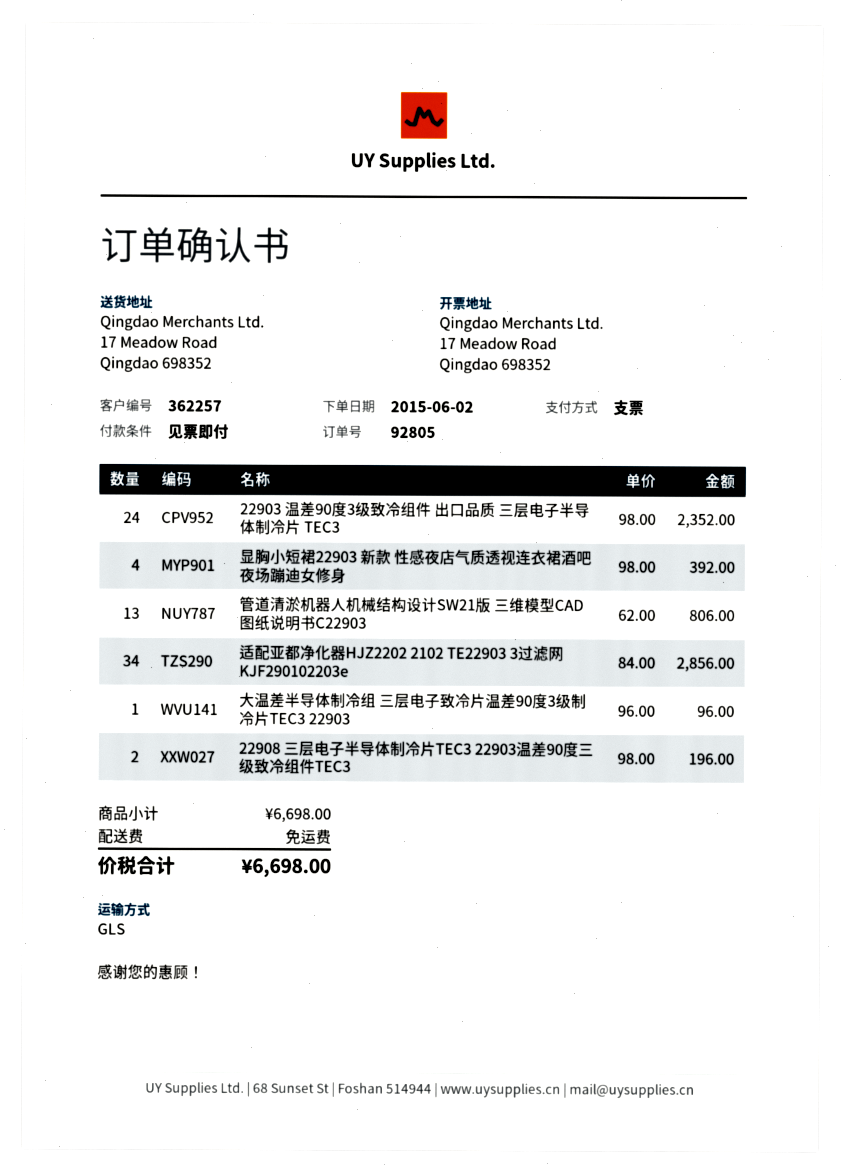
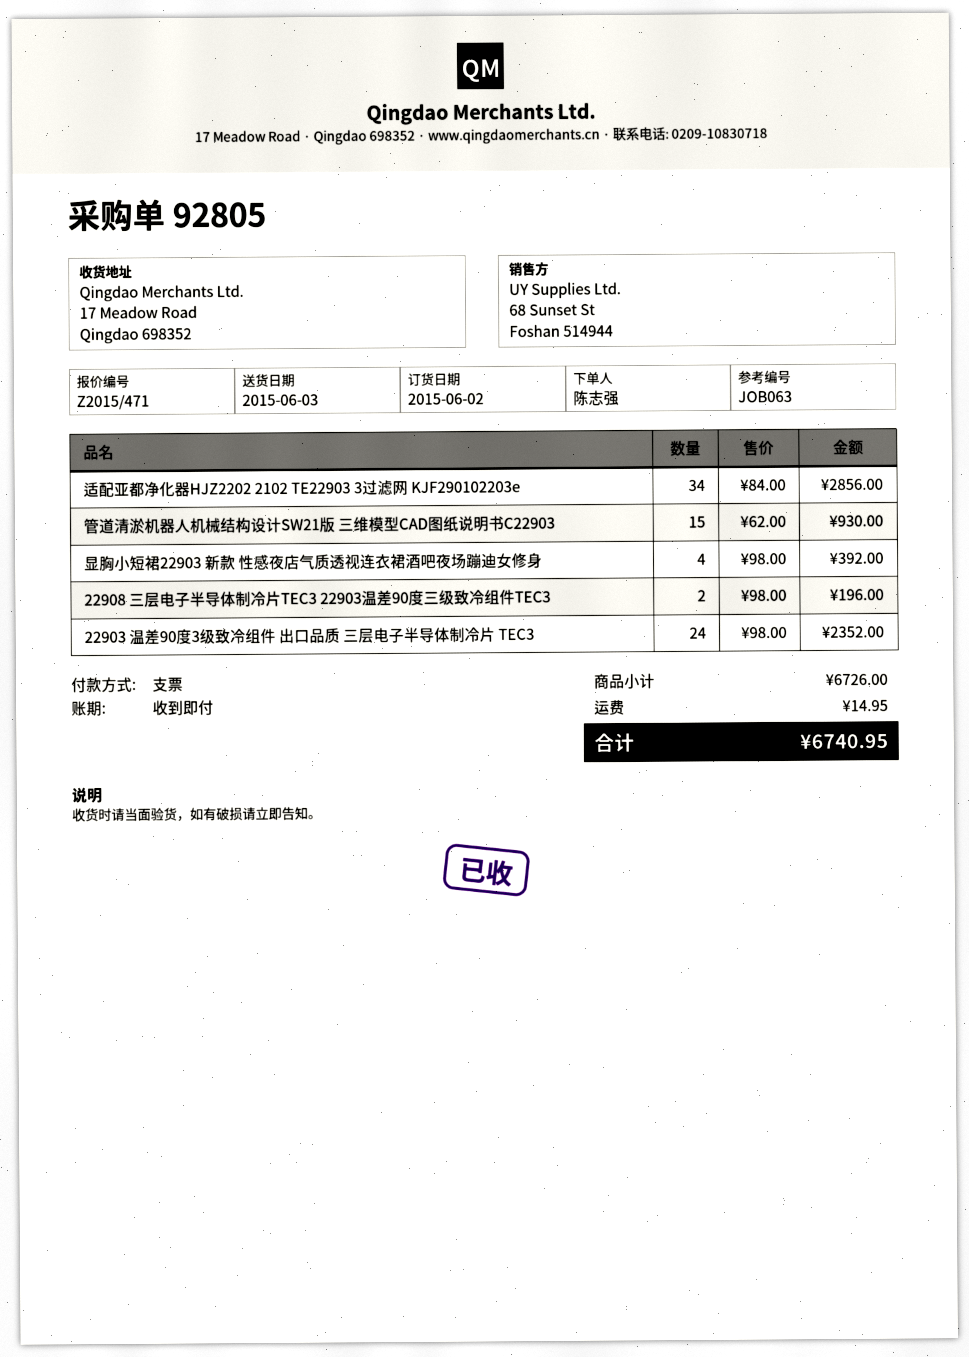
管道清淤机器人机械结构设计SW21版 三维模型CAD图纸说明书C22903: 13 x 62.00 = 806.00 -> 15 x 62.00 = 930.00
大温差半导体制冷组 三层电子致冷片温差90度3级制冷片TEC3 22903: 1 x 96.00 = 96.00 -> none
subtotal: 6698.00 -> 6726.00
shipping: 0.00 -> 14.95
total: 6698.00 -> 6740.95

